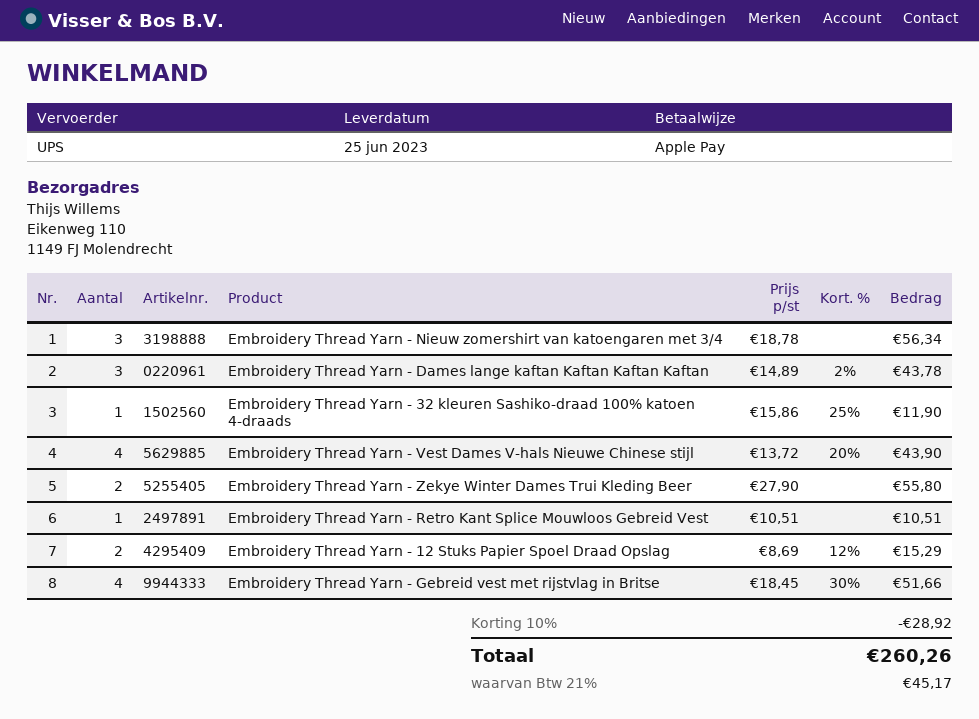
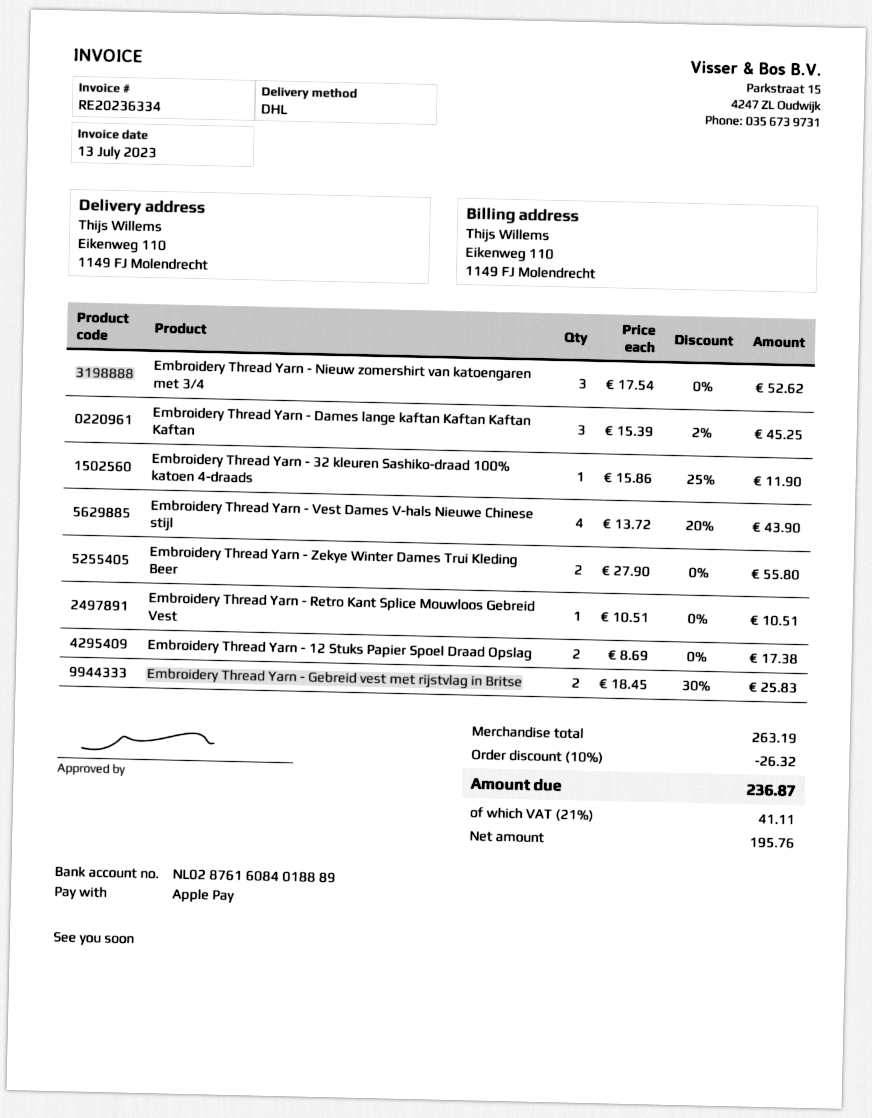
shipping method: UPS -> DHL
Embroidery Thread Yarn - Nieuw zomershirt van katoengaren met 3/4: 3 x 18.78 = 56.34 -> 3 x 17.54 = 52.62
Embroidery Thread Yarn - Dames lange kaftan Kaftan Kaftan Kaftan: 3 x 14.89 - 2% = 43.78 -> 3 x 15.39 - 2% = 45.25
Embroidery Thread Yarn - 12 Stuks Papier Spoel Draad Opslag: 2 x 8.69 - 12% = 15.29 -> 2 x 8.69 = 17.38
Embroidery Thread Yarn - Gebreid vest met rijstvlag in Britse: 4 x 18.45 - 30% = 51.66 -> 2 x 18.45 - 30% = 25.83
discount: 10% = 28.92 -> 10% = 26.32
tax: 21% = 45.17 -> 21% = 41.11
total: 260.26 -> 236.87

